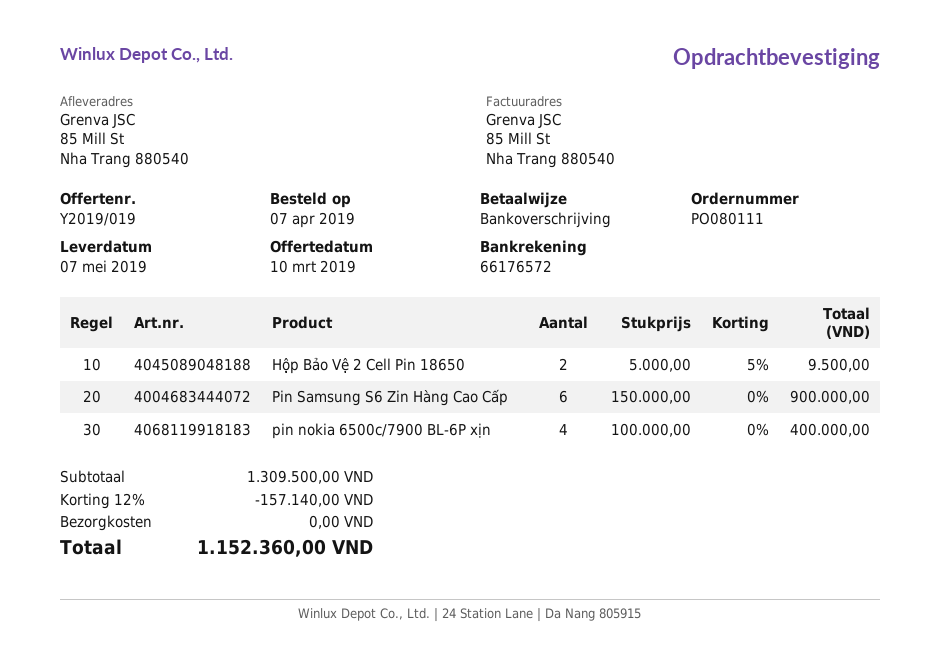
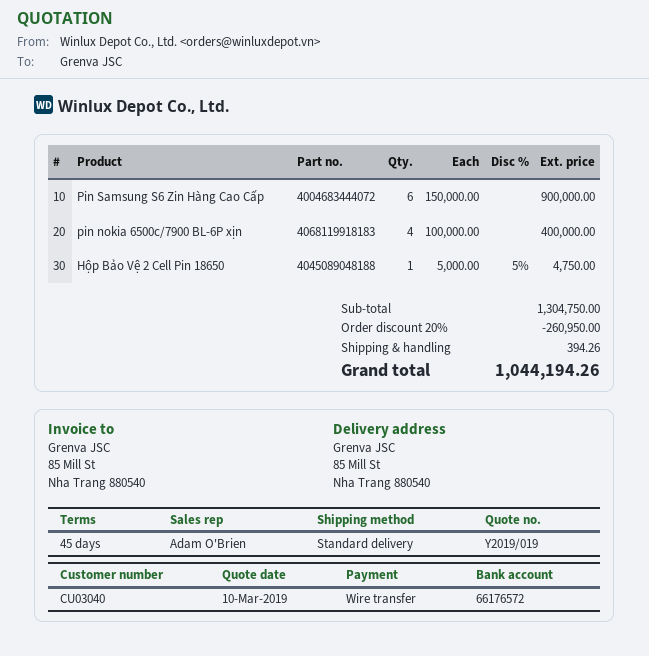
Hộp Bảo Vệ 2 Cell Pin 18650: 2 x 5000.00 - 5% = 9500.00 -> 1 x 5000.00 - 5% = 4750.00
subtotal: 1309500.00 -> 1304750.00
discount: 12% = 157140.00 -> 20% = 260950.00
shipping: 0.00 -> 394.26
total: 1152360.00 -> 1044194.26

